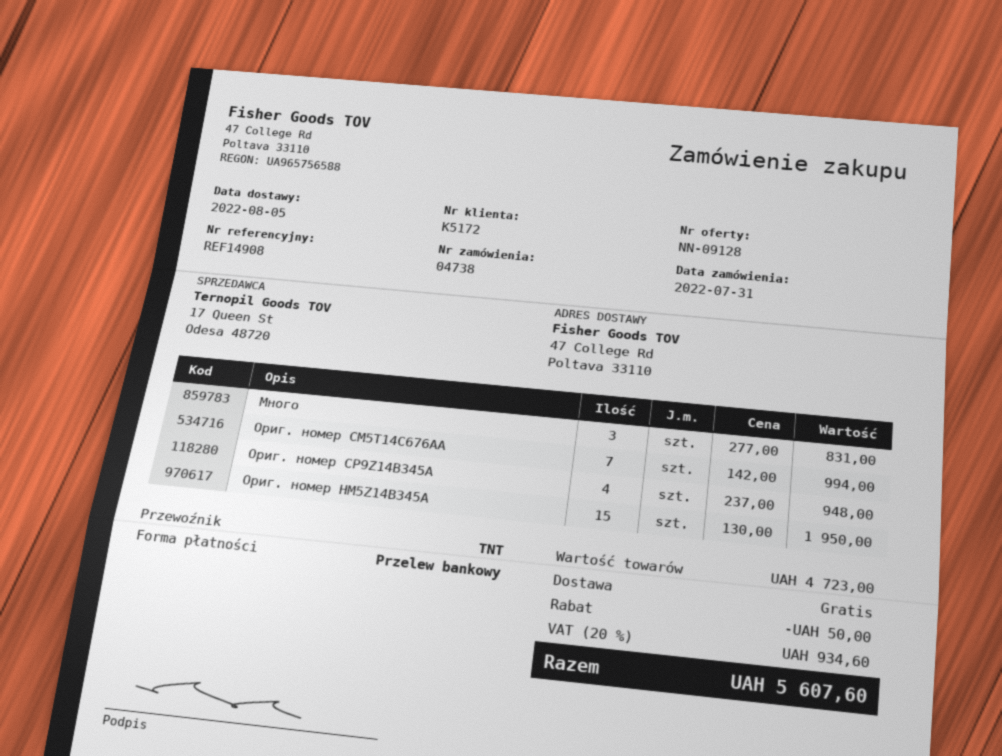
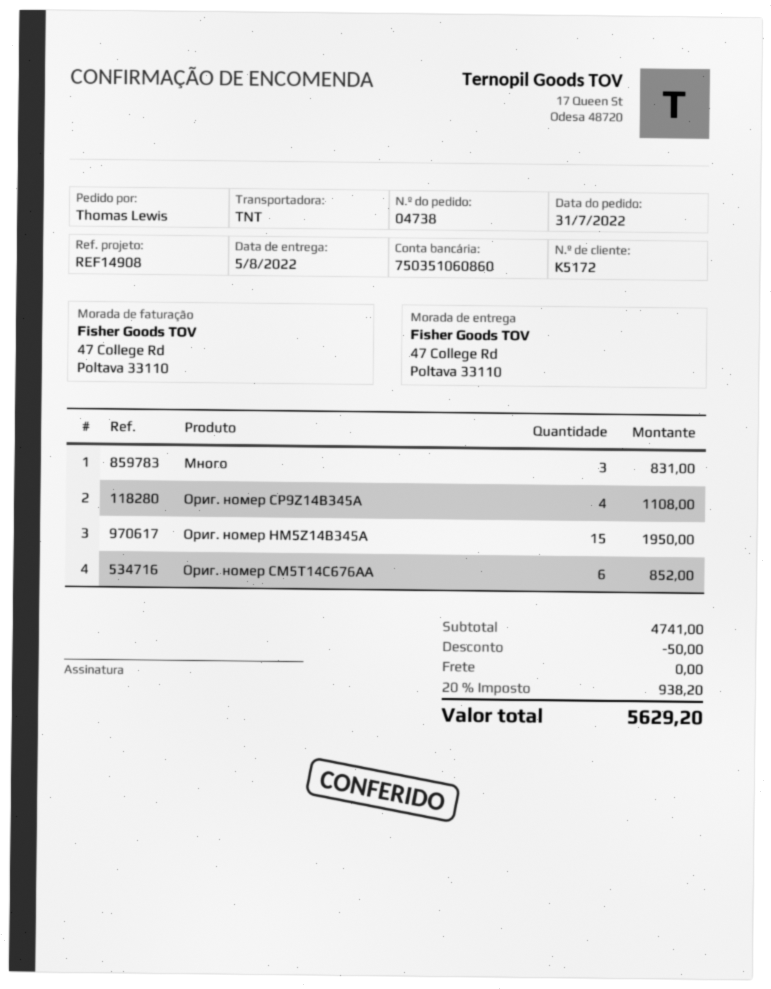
Ориг. номер CM5T14C676AA: 7 for 994.00 -> 6 for 852.00
Ориг. номер CP9Z14B345A: 4 for 948.00 -> 4 for 1108.00
subtotal: 4723.00 -> 4741.00
tax: 20% = 934.60 -> 20% = 938.20
total: 5607.60 -> 5629.20

